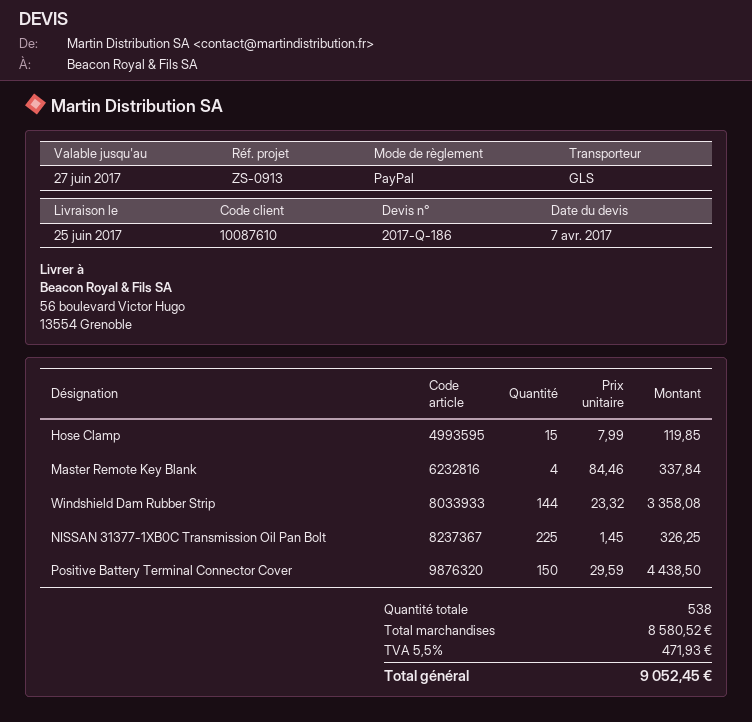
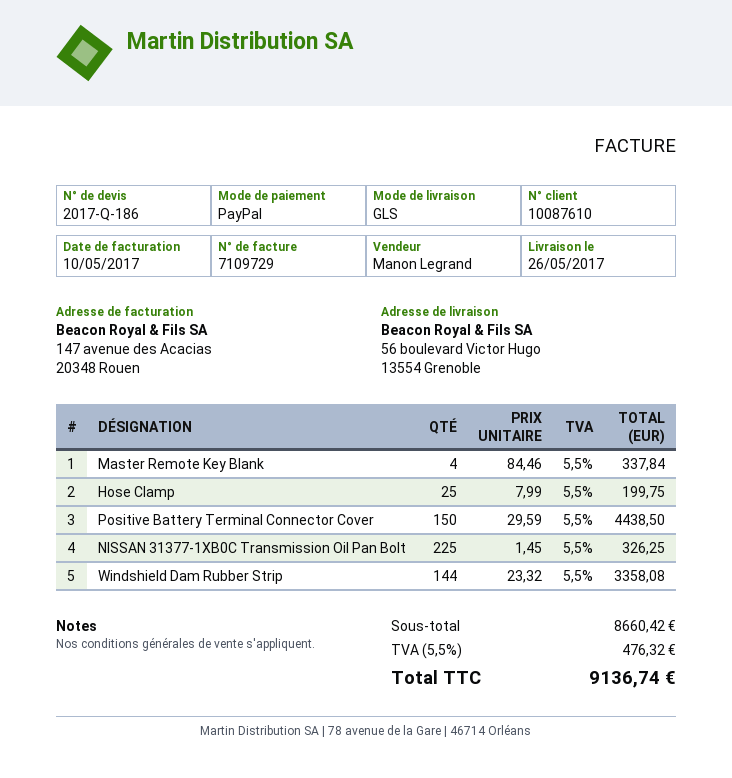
delivery date: 2017-06-25 -> 2017-05-26
Hose Clamp: 15 x 7.99 = 119.85 -> 25 x 7.99 = 199.75
subtotal: 8580.52 -> 8660.42
tax: 5.5% = 471.93 -> 5.5% = 476.32
total: 9052.45 -> 9136.74

